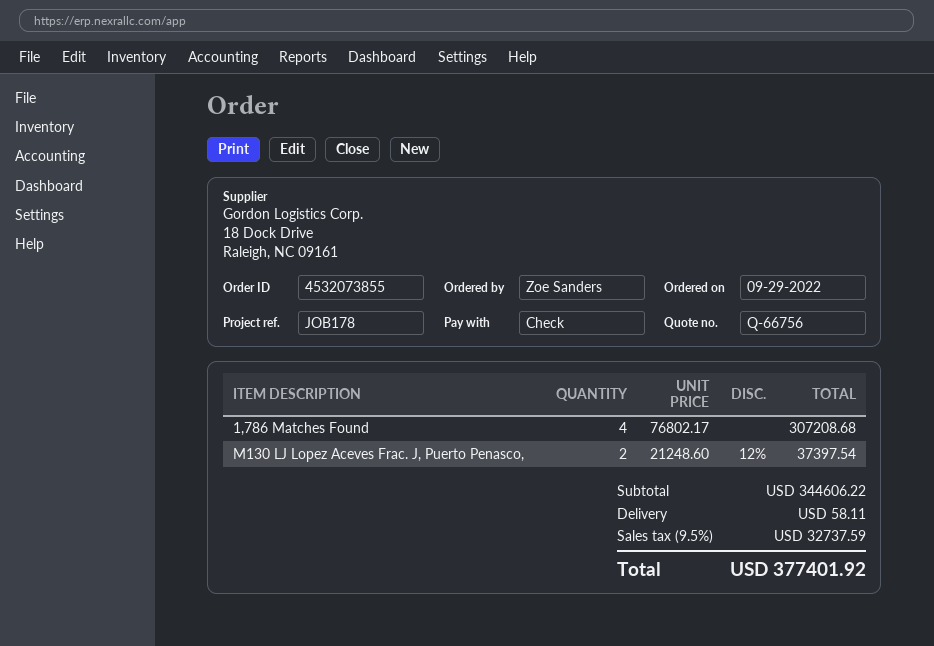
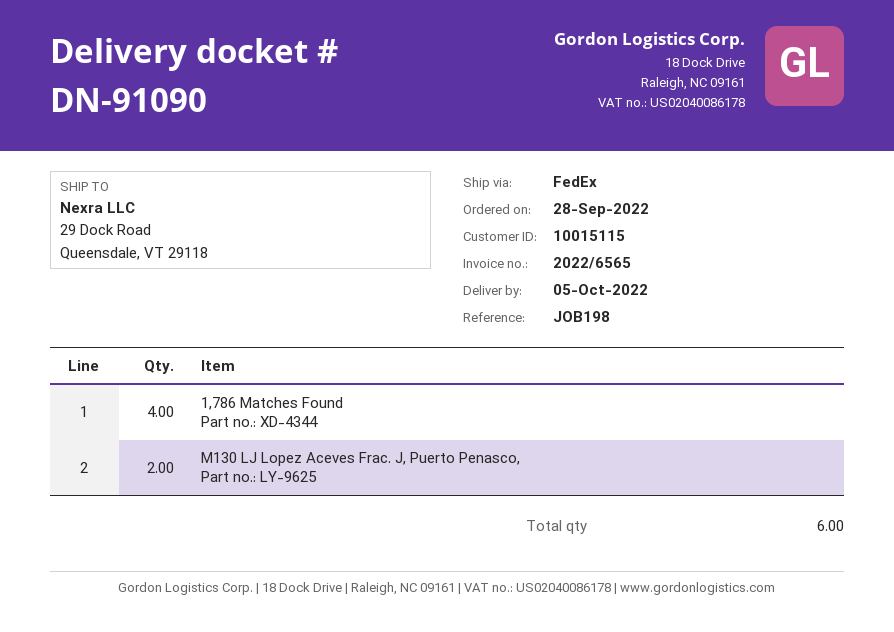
order date: 2022-09-29 -> 2022-09-28
reference: JOB178 -> JOB198

